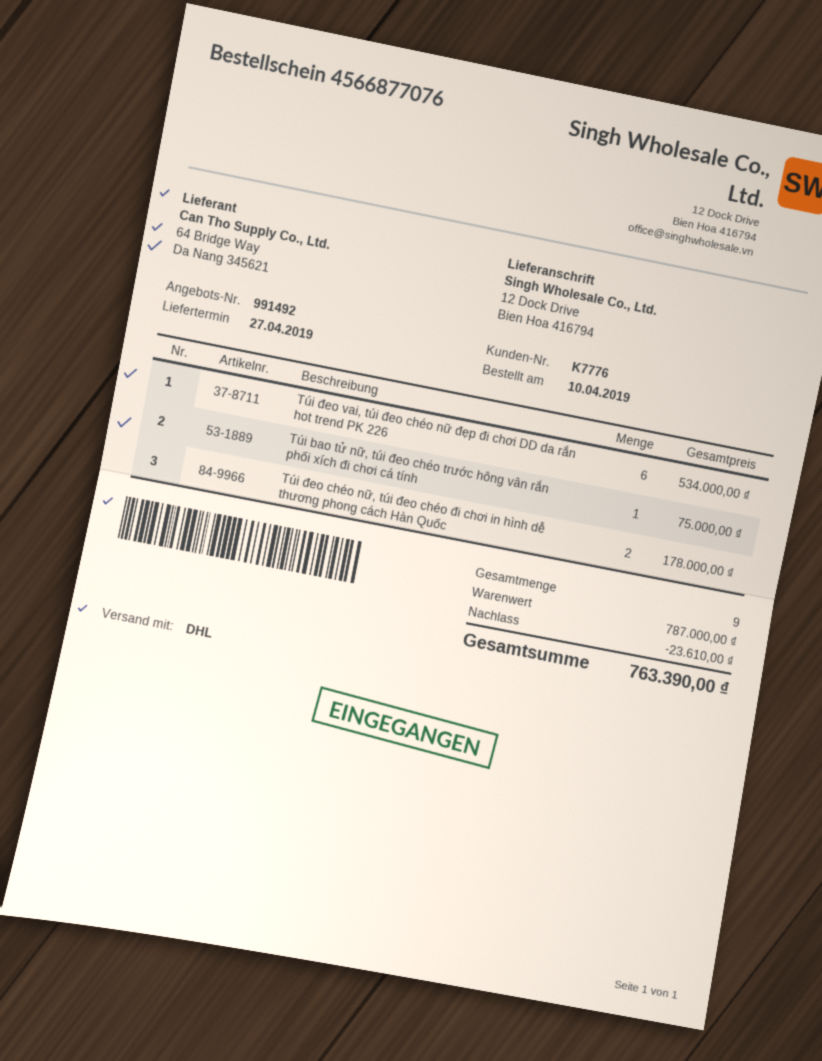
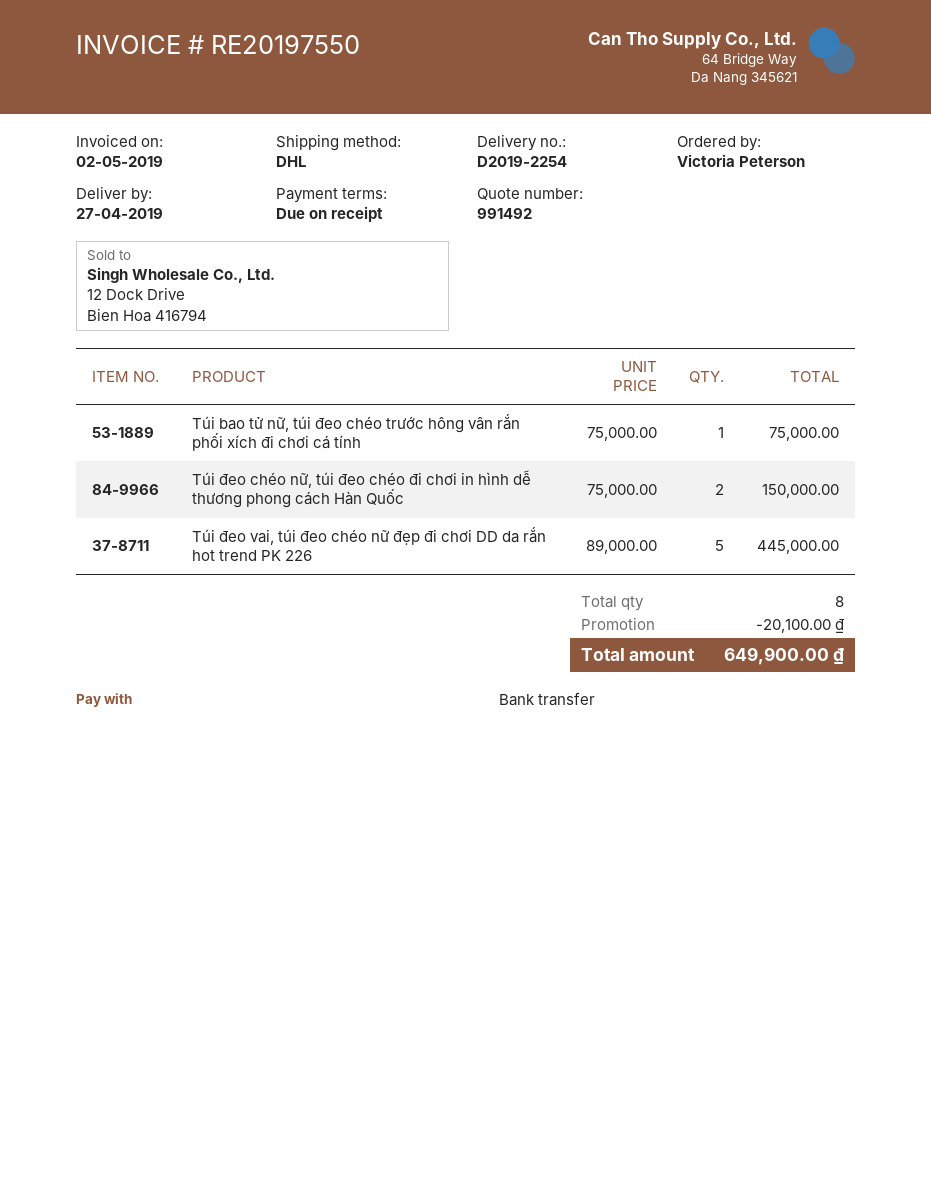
Túi đeo vai, túi đeo chéo nữ đẹp đi chơi DD da rắn hot trend PK 226: 6 for 534000.00 -> 5 for 445000.00
Túi đeo chéo nữ, túi đeo chéo đi chơi in hình dễ thương phong cách Hàn Quốc: 2 for 178000.00 -> 2 for 150000.00
total quantity: 9 -> 8
discount: 23610.00 -> 20100.00
total: 763390.00 -> 649900.00

